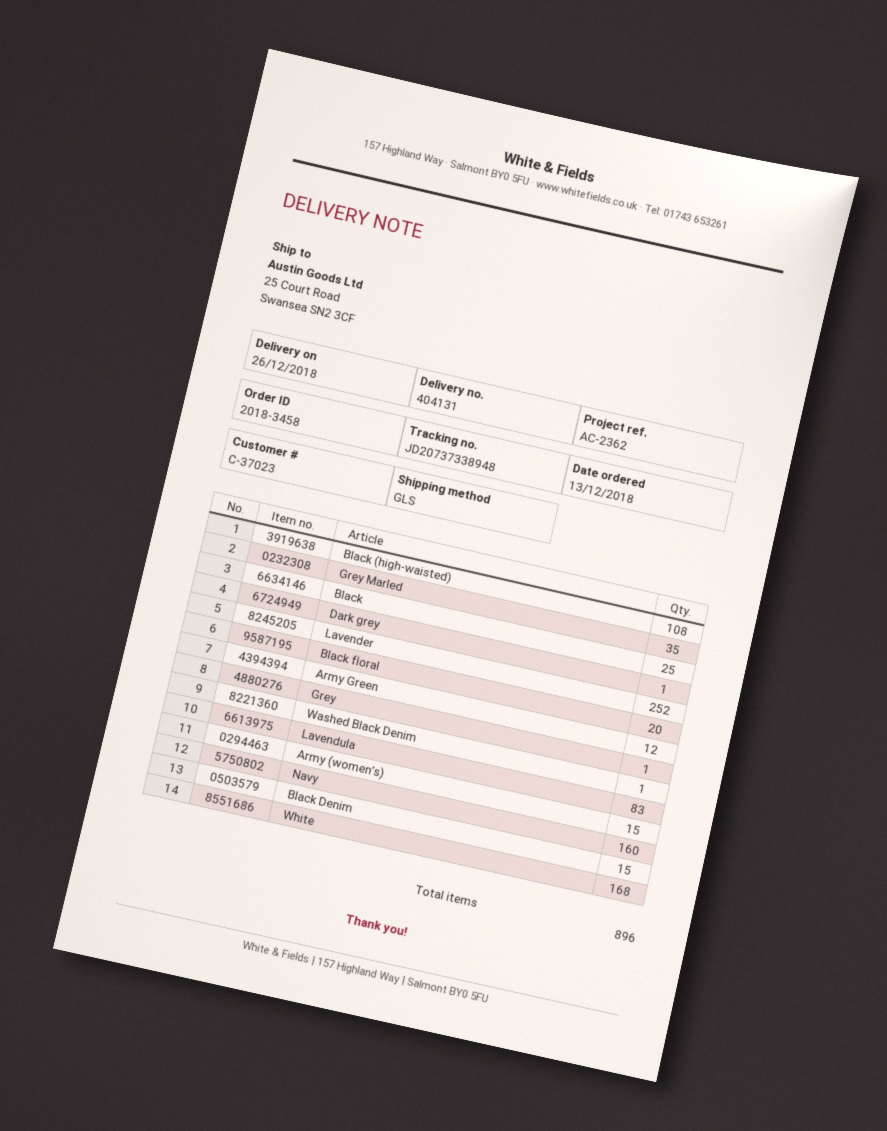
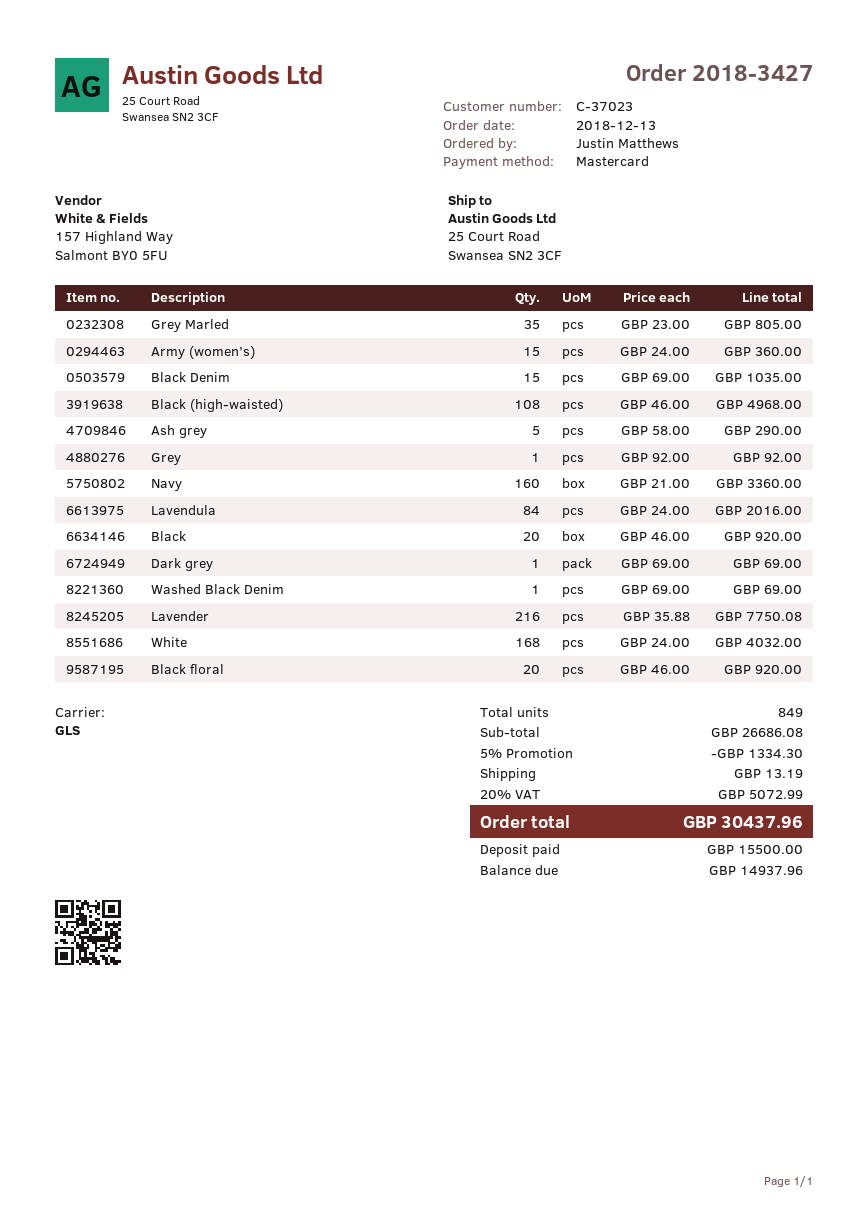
order number: 2018-3458 -> 2018-3427
Black: 25 -> 20
Lavender: 252 -> 216
Army Green: 12 -> none
Lavendula: 83 -> 84
Ash grey: none -> 5
total quantity: 896 -> 849

